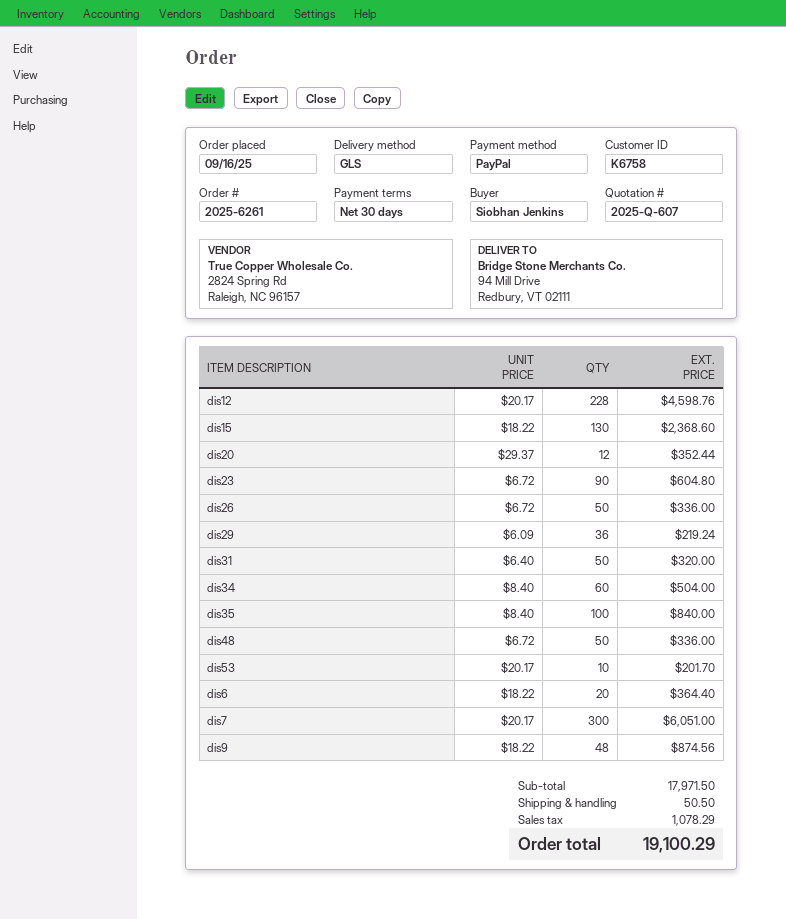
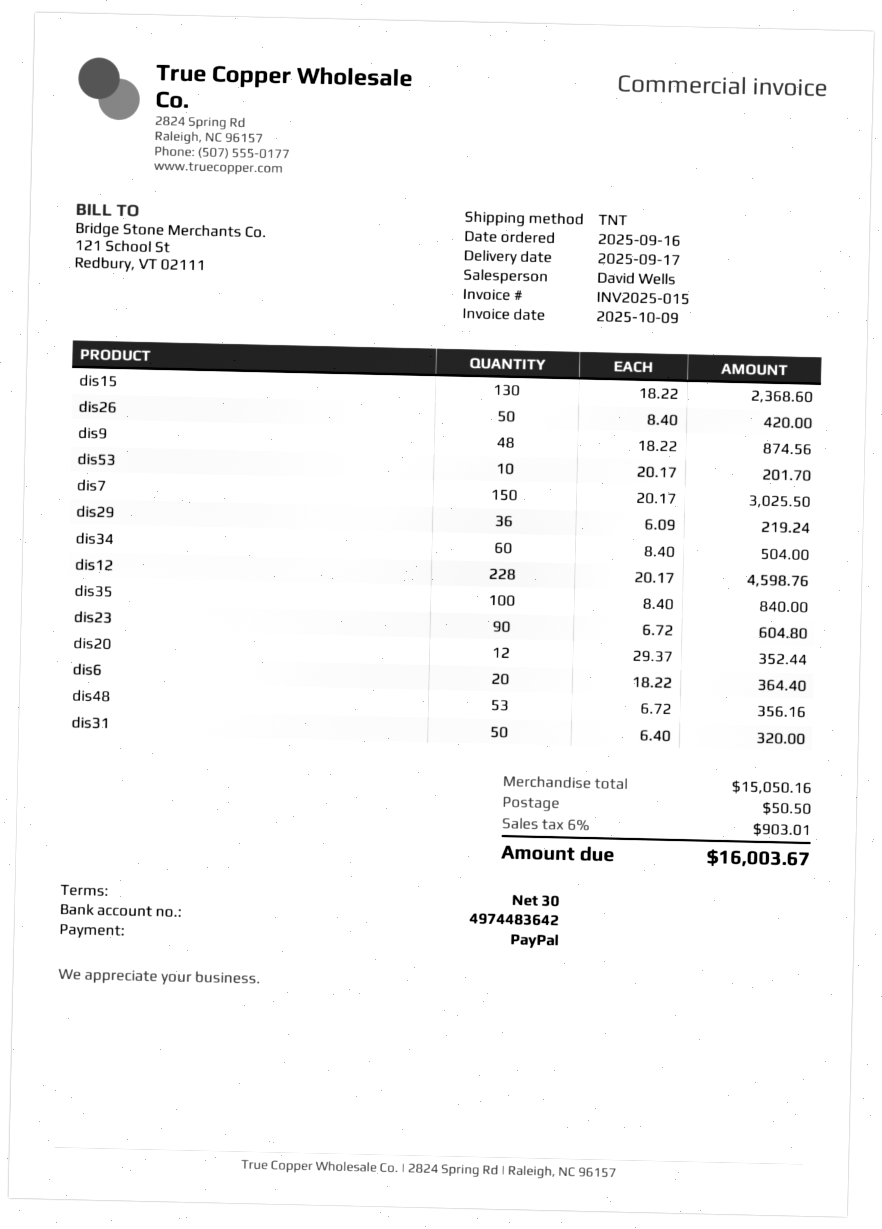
shipping method: GLS -> TNT
dis26: 50 x 6.72 = 336.00 -> 50 x 8.40 = 420.00
dis48: 50 x 6.72 = 336.00 -> 53 x 6.72 = 356.16
dis7: 300 x 20.17 = 6051.00 -> 150 x 20.17 = 3025.50
subtotal: 17971.50 -> 15050.16
tax: 1078.29 -> 903.01
total: 19100.29 -> 16003.67

